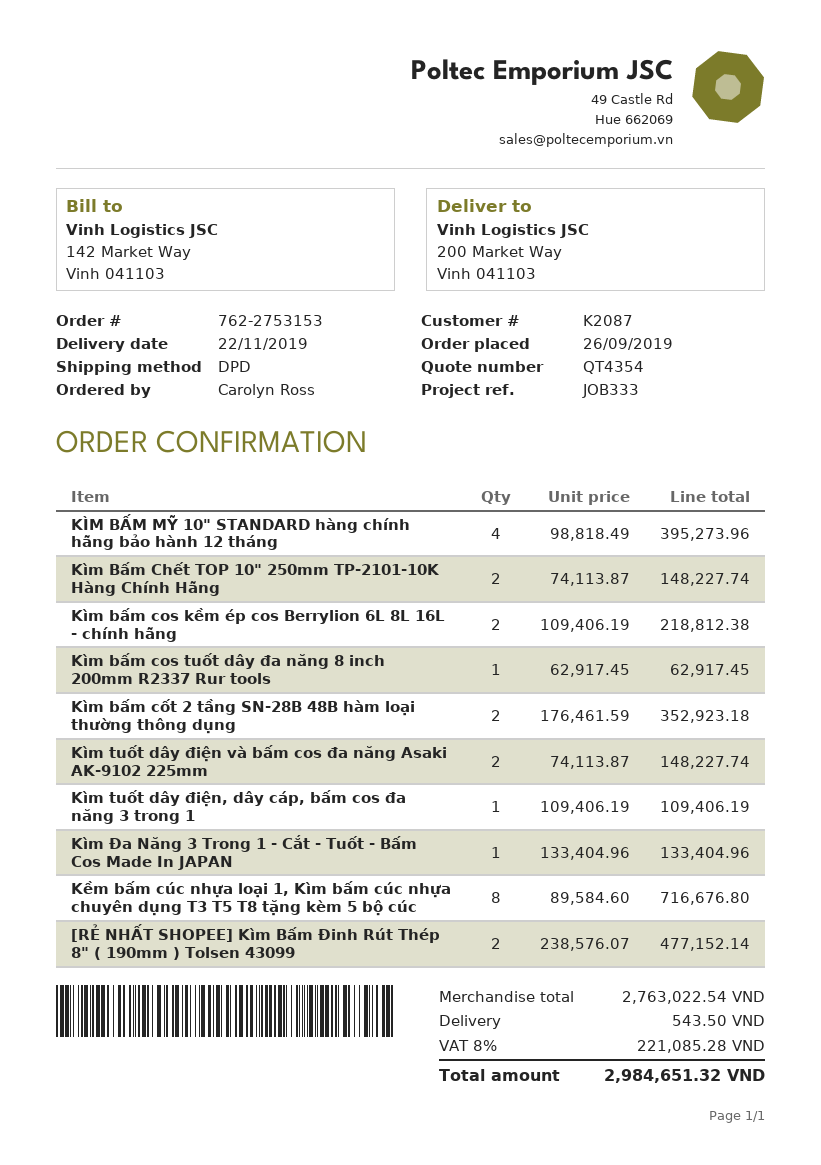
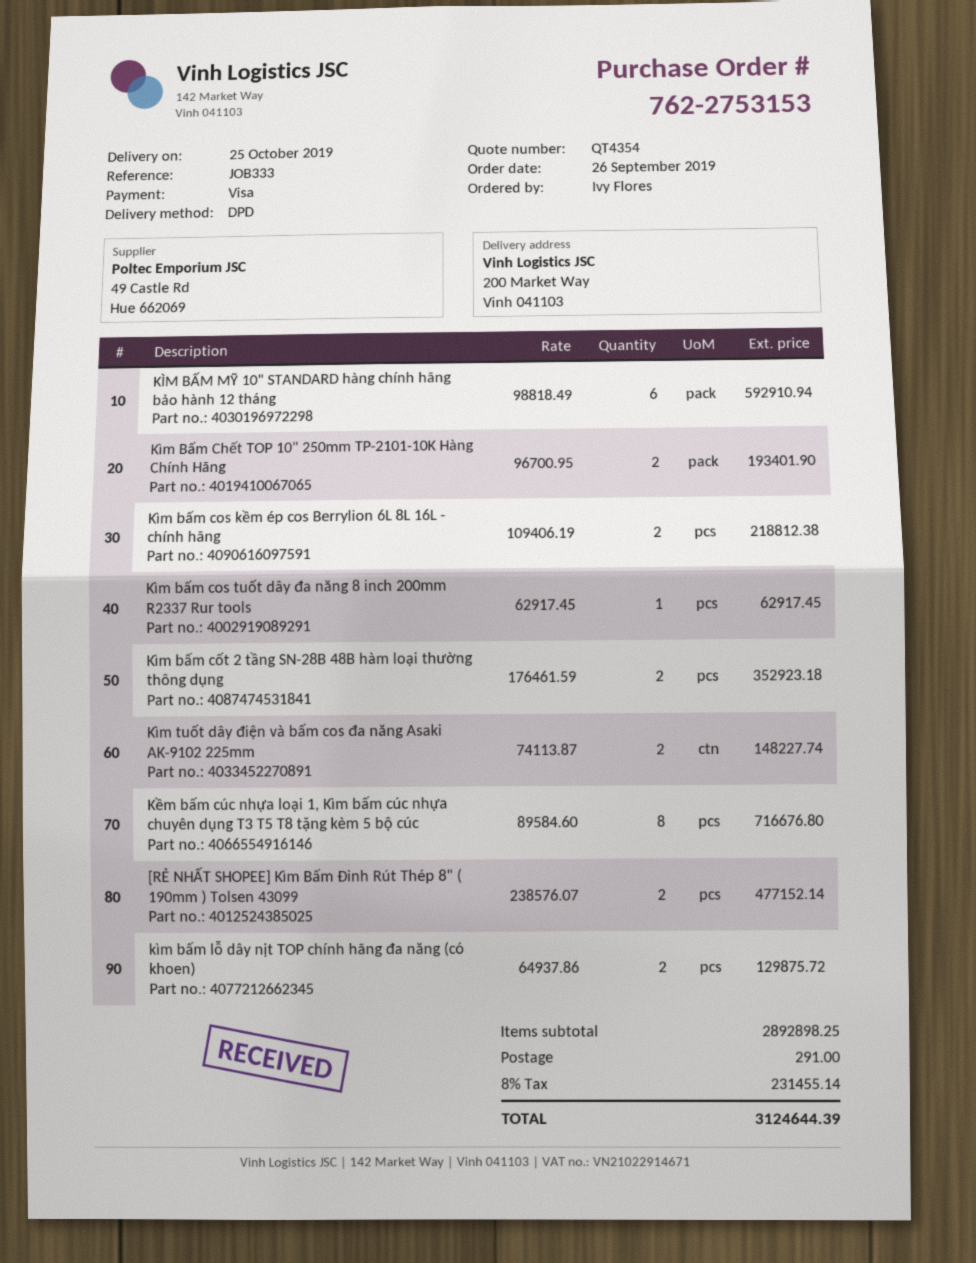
delivery date: 2019-11-22 -> 2019-10-25
ordered by: Carolyn Ross -> Ivy Flores
KÌM BẤM MỸ 10" STANDARD hàng chính hãng bảo hành 12 tháng: 4 x 98818.49 = 395273.96 -> 6 x 98818.49 = 592910.94
Kìm Bấm Chết TOP 10" 250mm TP-2101-10K Hàng Chính Hãng: 2 x 74113.87 = 148227.74 -> 2 x 96700.95 = 193401.90
Kìm tuốt dây điện, dây cáp, bấm cos đa năng 3 trong 1: 1 x 109406.19 = 109406.19 -> none
Kìm Đa Năng 3 Trong 1 - Cắt - Tuốt - Bấm Cos Made In JAPAN: 1 x 133404.96 = 133404.96 -> none
kìm bấm lỗ dây nịt TOP chính hãng đa năng (có khoen): none -> 2 x 64937.86 = 129875.72
subtotal: 2763022.54 -> 2892898.25
shipping: 543.50 -> 291.00
tax: 8% = 221085.28 -> 8% = 231455.14
total: 2984651.32 -> 3124644.39

